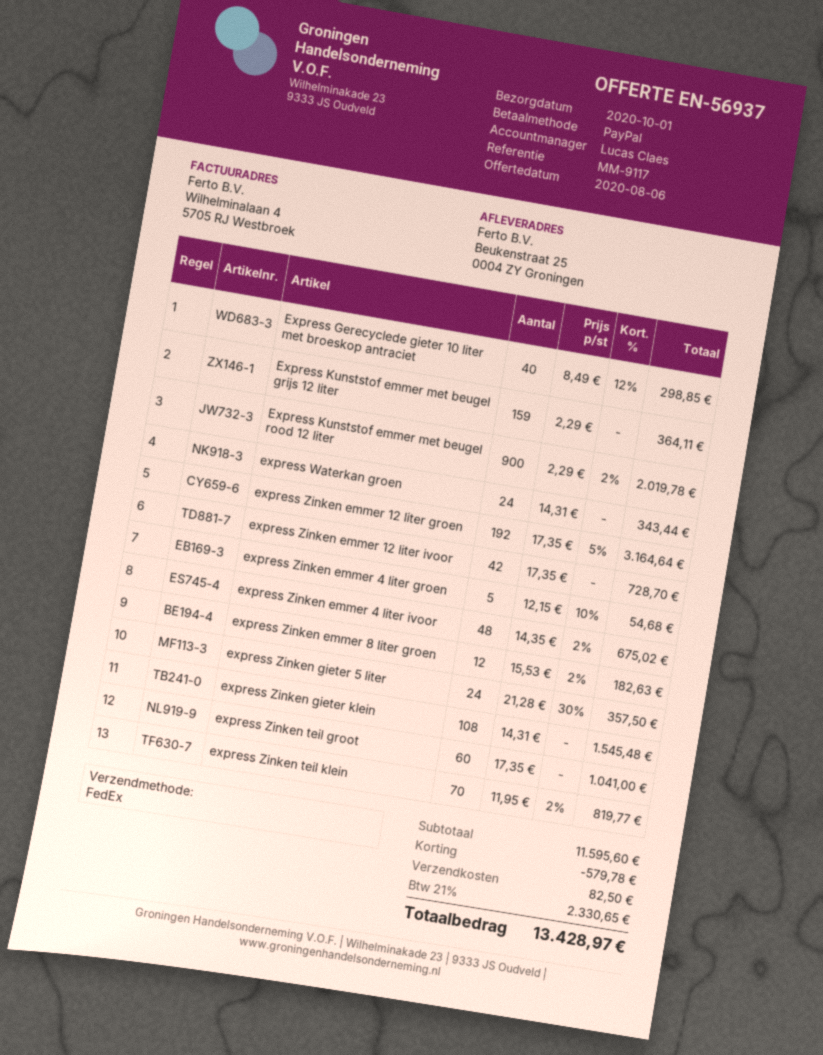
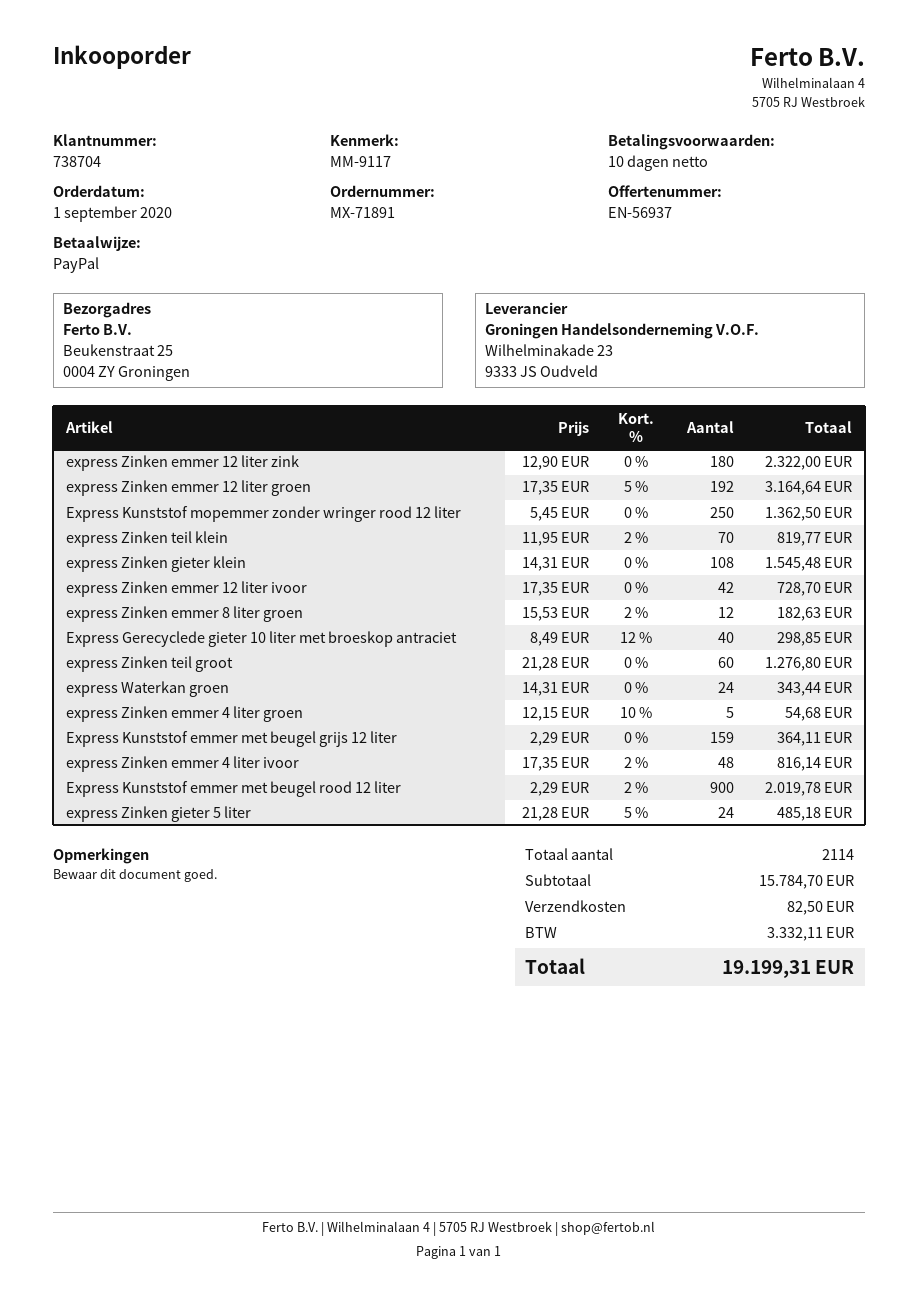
express Zinken emmer 4 liter ivoor: 48 x 14.35 - 2% = 675.02 -> 48 x 17.35 - 2% = 816.14
express Zinken gieter 5 liter: 24 x 21.28 - 30% = 357.50 -> 24 x 21.28 - 5% = 485.18
express Zinken teil groot: 60 x 17.35 = 1041.00 -> 60 x 21.28 = 1276.80
express Zinken emmer 12 liter zink: none -> 180 x 12.90 = 2322.00
Express Kunststof mopemmer zonder wringer rood 12 liter: none -> 250 x 5.45 = 1362.50
subtotal: 11595.60 -> 15784.70
discount: 579.78 -> none
tax: 2330.65 -> 3332.11
total: 13428.97 -> 19199.31

